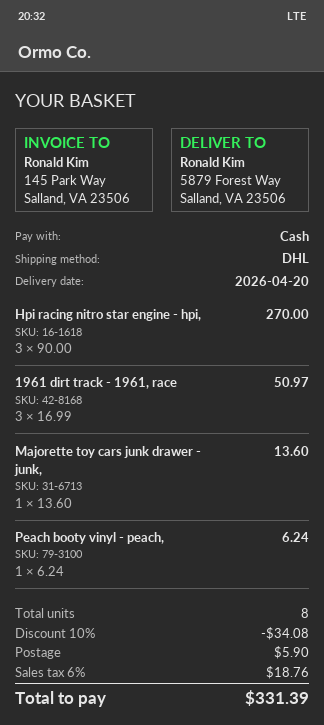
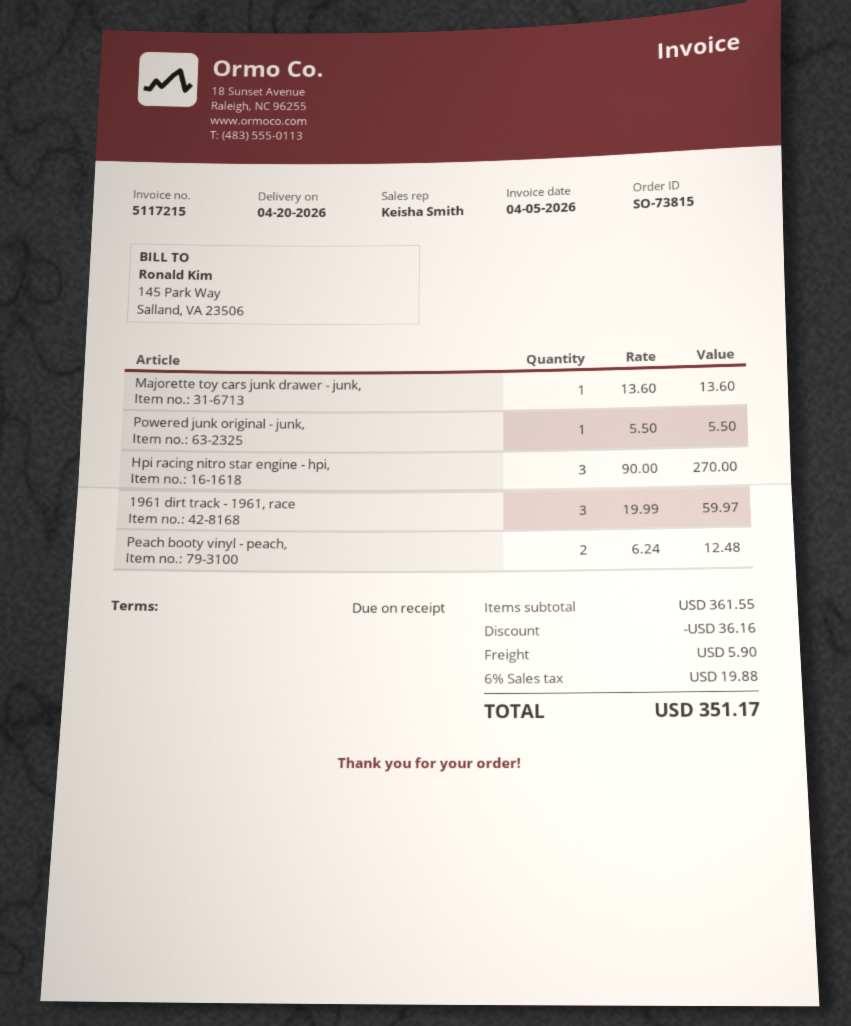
1961 dirt track - 1961, race: 3 x 16.99 = 50.97 -> 3 x 19.99 = 59.97
Peach booty vinyl - peach,: 1 x 6.24 = 6.24 -> 2 x 6.24 = 12.48
Powered junk original - junk,: none -> 1 x 5.50 = 5.50
discount: 34.08 -> 36.16
tax: 6% = 18.76 -> 6% = 19.88
total: 331.39 -> 351.17

